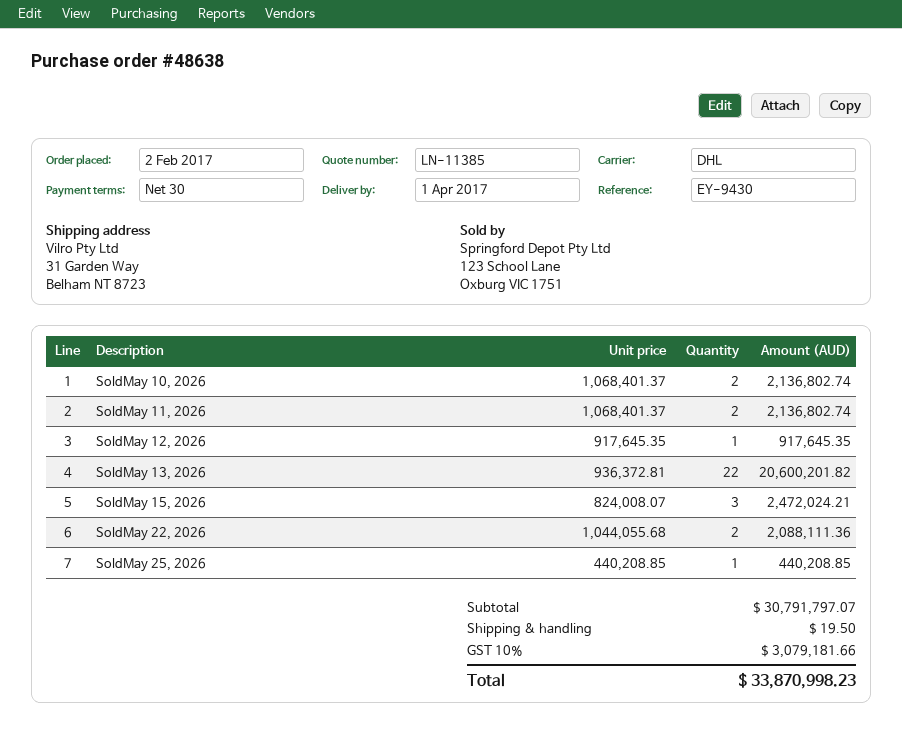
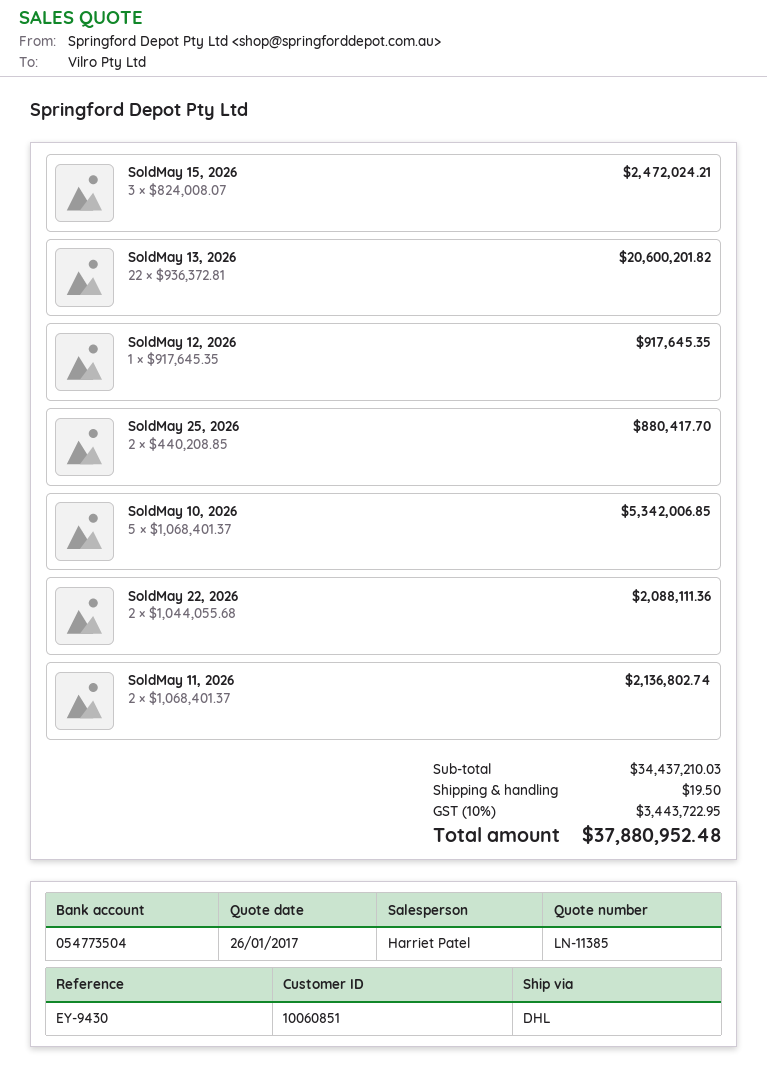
SoldMay 10, 2026: 2 x 1068401.37 = 2136802.74 -> 5 x 1068401.37 = 5342006.85
SoldMay 25, 2026: 1 x 440208.85 = 440208.85 -> 2 x 440208.85 = 880417.70
subtotal: 30791797.07 -> 34437210.03
tax: 10% = 3079181.66 -> 10% = 3443722.95
total: 33870998.23 -> 37880952.48

